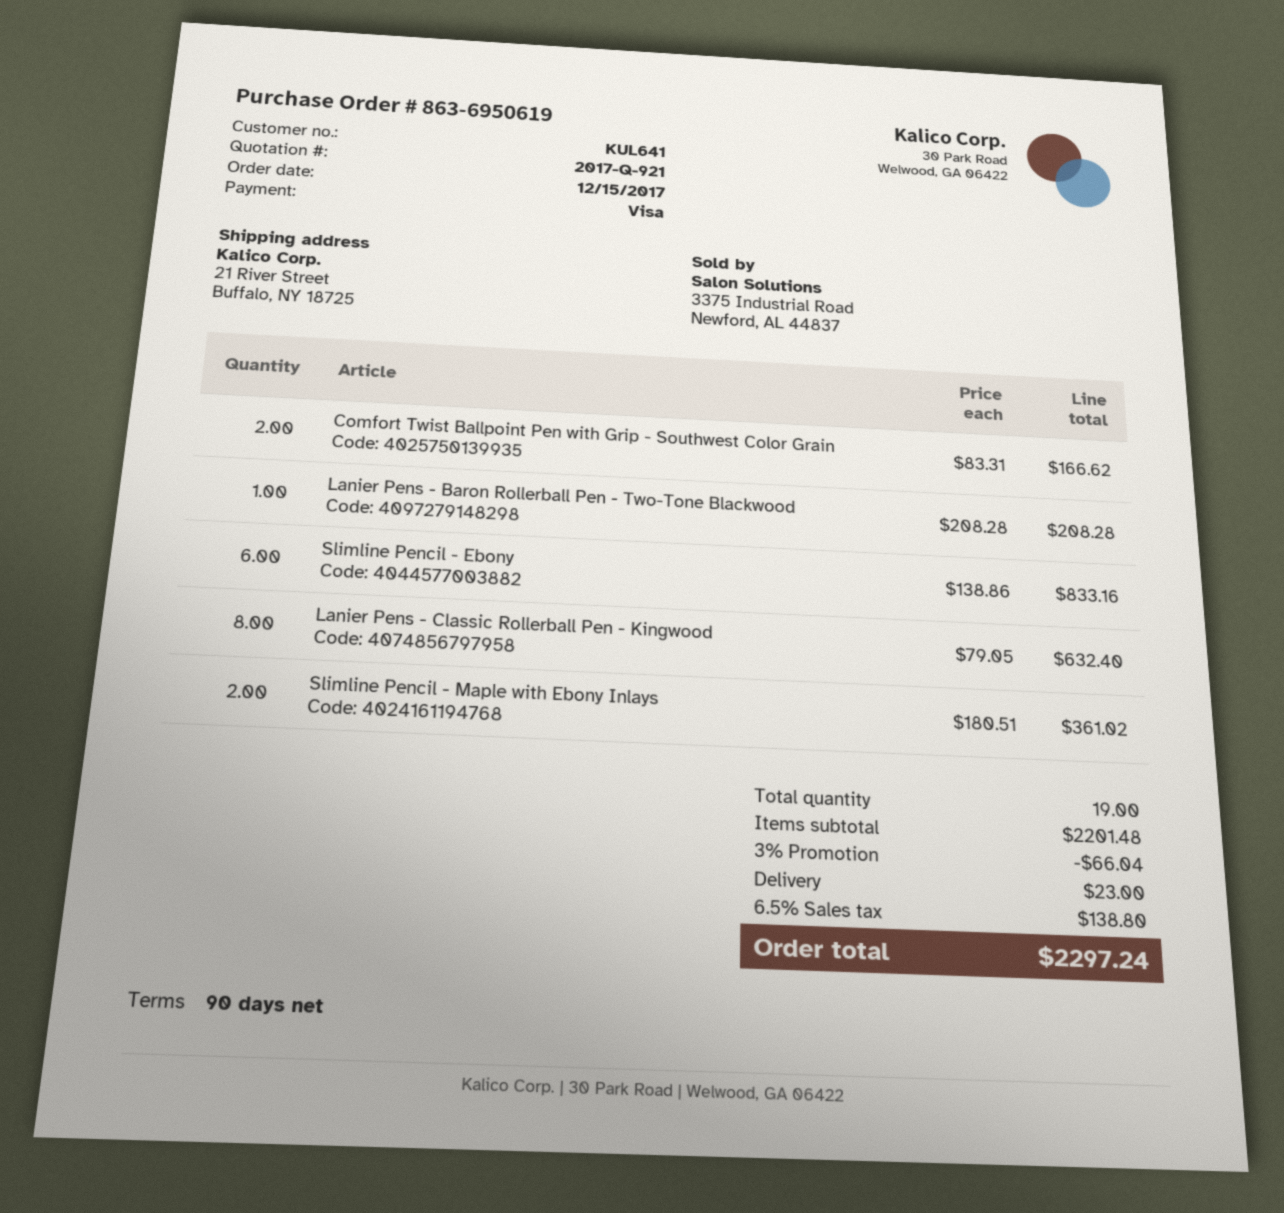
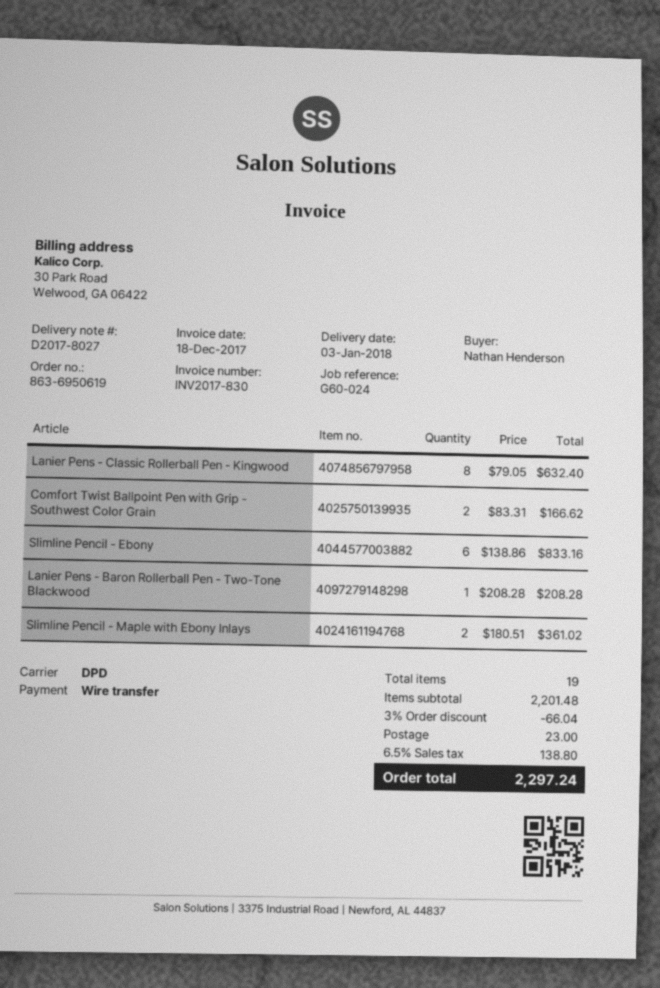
payment method: Visa -> bank transfer

